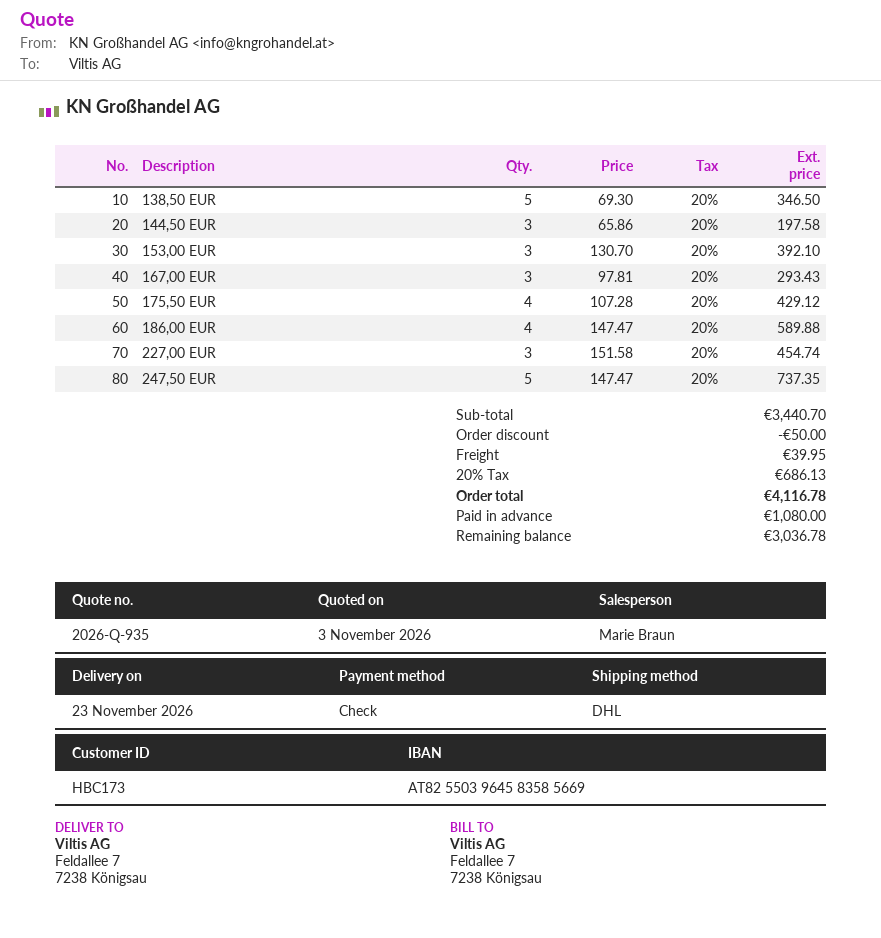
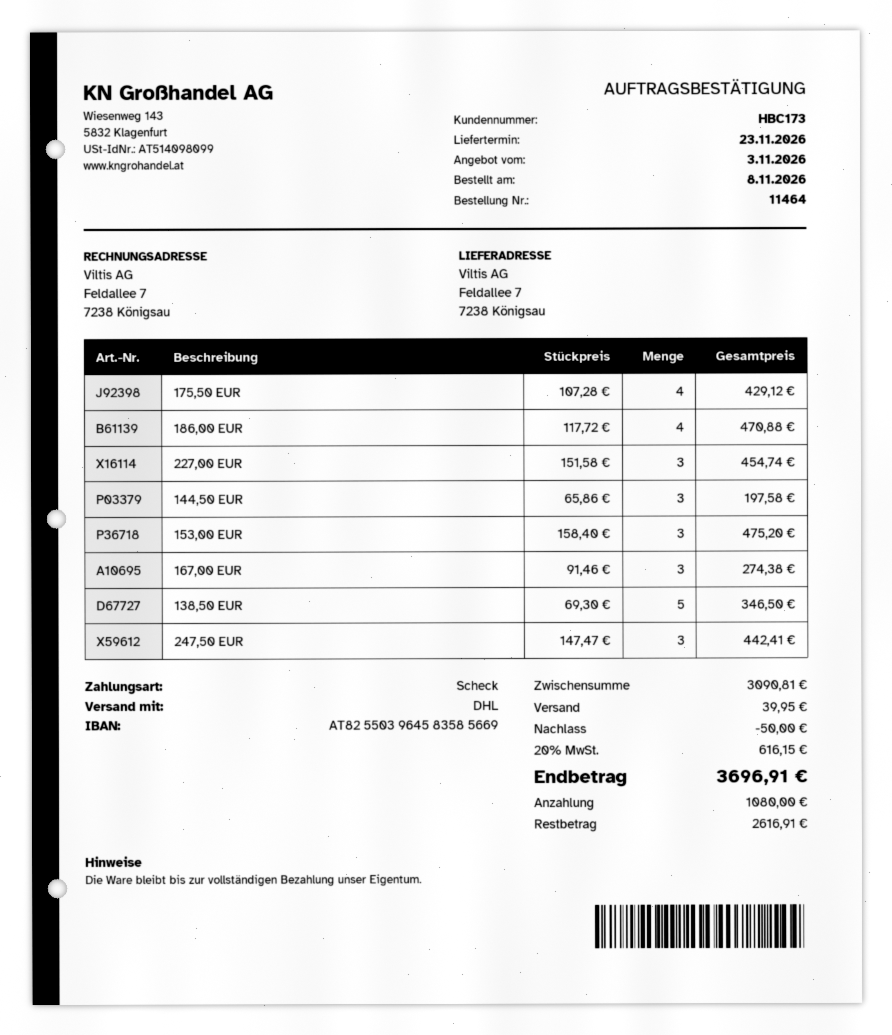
153,00 EUR: 3 x 130.70 = 392.10 -> 3 x 158.40 = 475.20
167,00 EUR: 3 x 97.81 = 293.43 -> 3 x 91.46 = 274.38
186,00 EUR: 4 x 147.47 = 589.88 -> 4 x 117.72 = 470.88
247,50 EUR: 5 x 147.47 = 737.35 -> 3 x 147.47 = 442.41
subtotal: 3440.70 -> 3090.81
tax: 20% = 686.13 -> 20% = 616.15
total: 4116.78 -> 3696.91
balance: 3036.78 -> 2616.91

